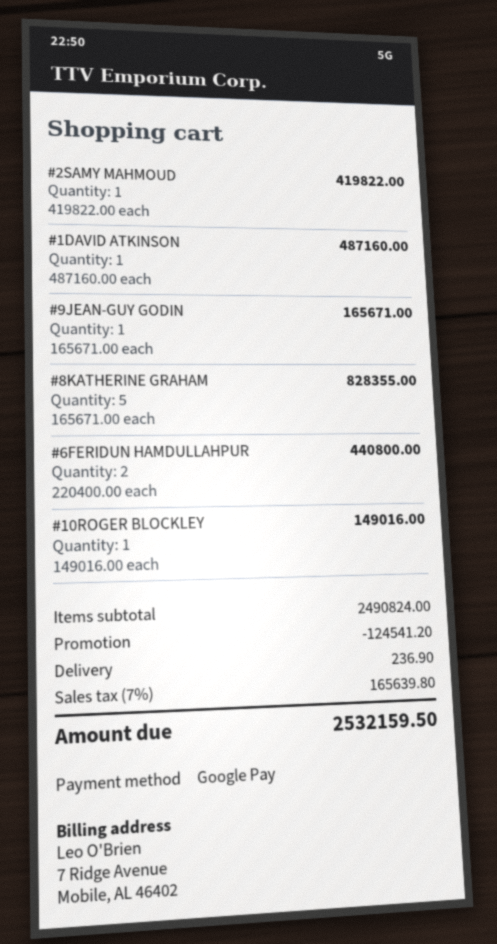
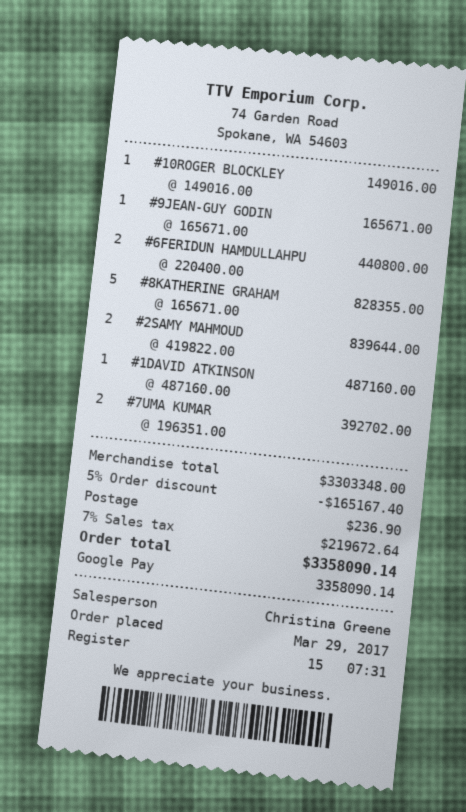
#2SAMY MAHMOUD: 1 x 419822.00 = 419822.00 -> 2 x 419822.00 = 839644.00
#7UMA KUMAR: none -> 2 x 196351.00 = 392702.00
subtotal: 2490824.00 -> 3303348.00
discount: 124541.20 -> 165167.40
tax: 7% = 165639.80 -> 7% = 219672.64
total: 2532159.50 -> 3358090.14

